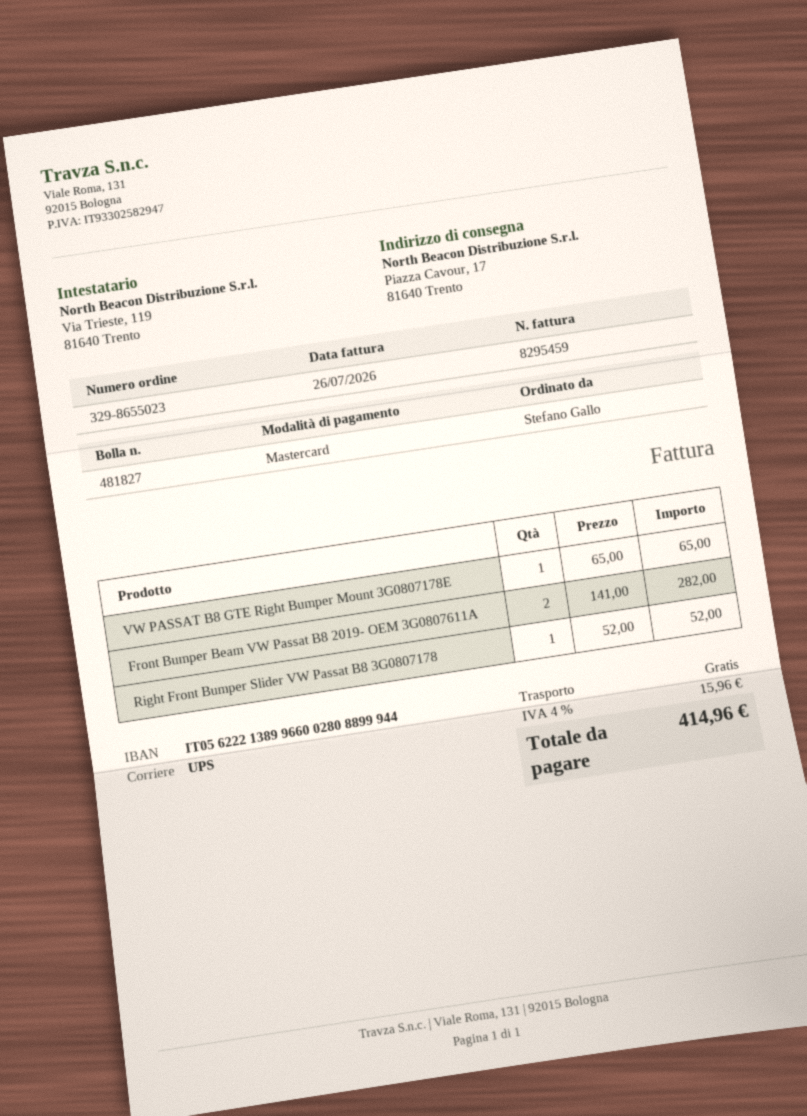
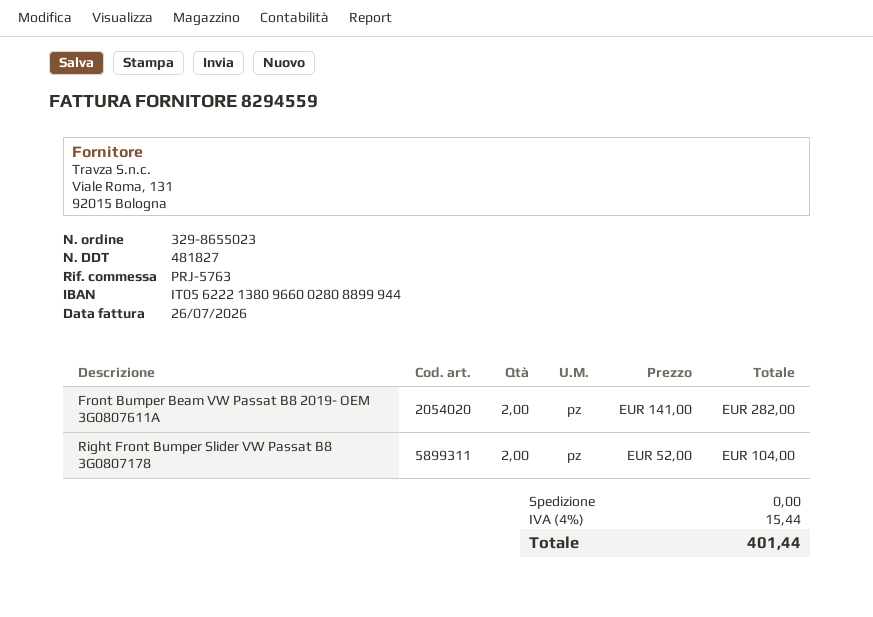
invoice number: 8295459 -> 8294559
bank account: IT0562221389966002808899944 -> IT0562221380966002808899944
VW PASSAT B8 GTE Right Bumper Mount 3G0807178E: 1 x 65.00 = 65.00 -> none
Right Front Bumper Slider VW Passat B8 3G0807178: 1 x 52.00 = 52.00 -> 2 x 52.00 = 104.00
tax: 4% = 15.96 -> 4% = 15.44
total: 414.96 -> 401.44

